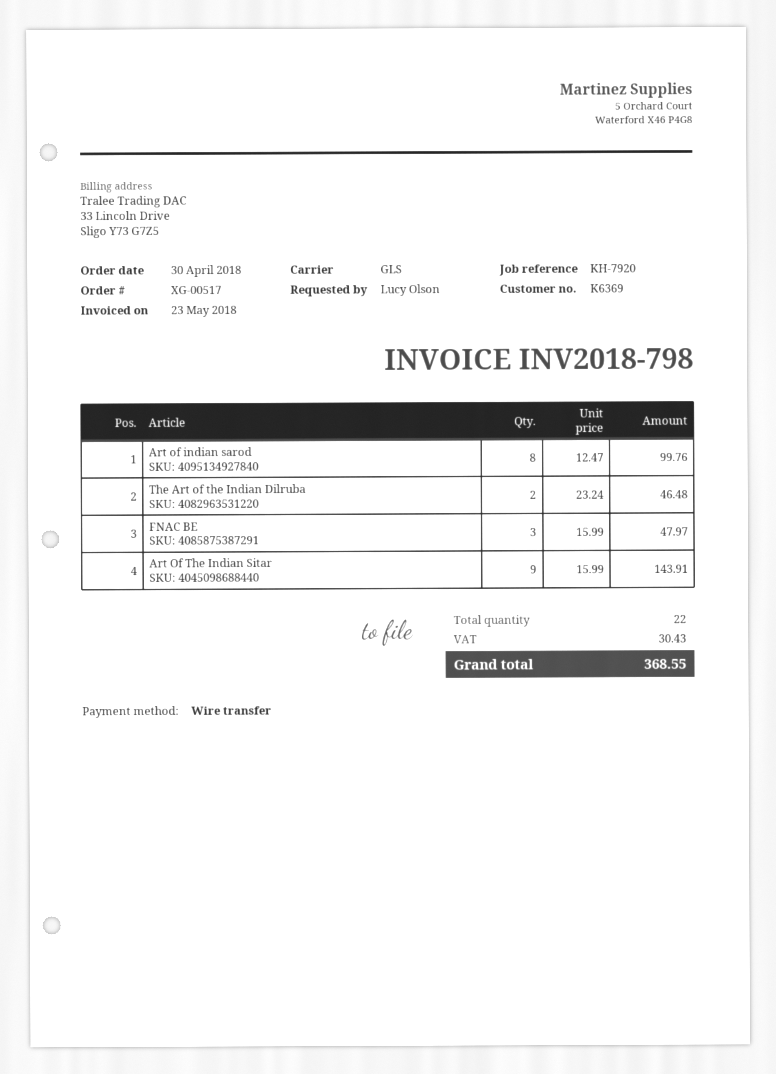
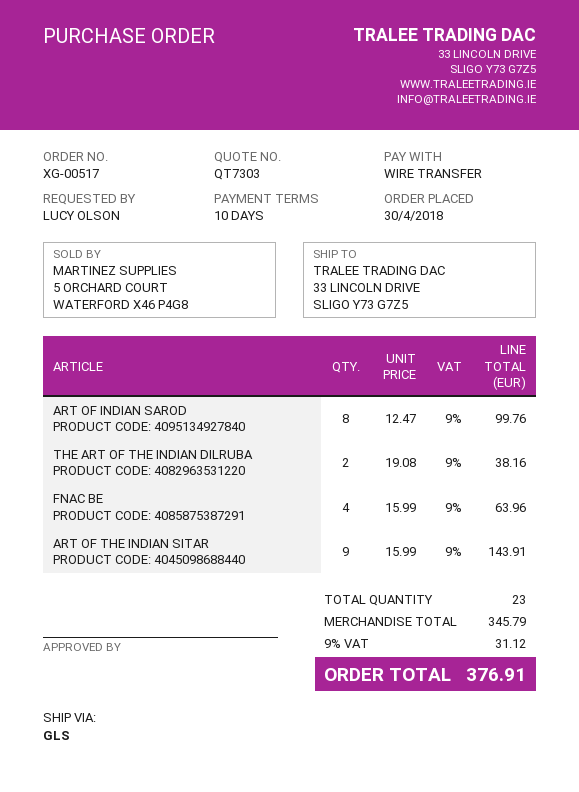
The Art of the Indian Dilruba: 2 x 23.24 = 46.48 -> 2 x 19.08 = 38.16
FNAC BE: 3 x 15.99 = 47.97 -> 4 x 15.99 = 63.96
total quantity: 22 -> 23
tax: 30.43 -> 31.12
total: 368.55 -> 376.91

